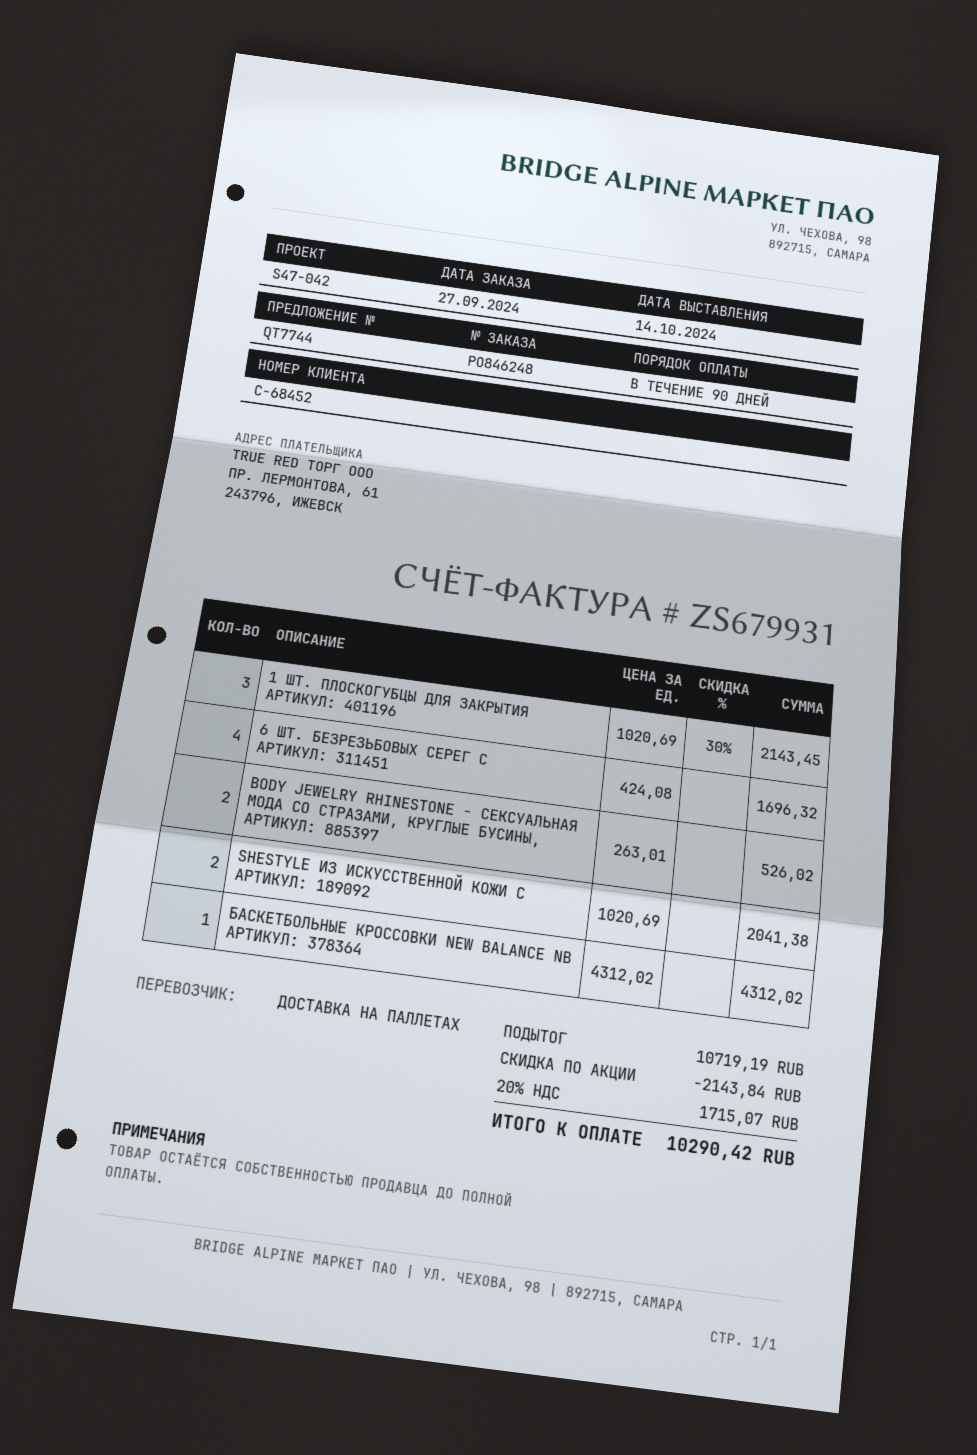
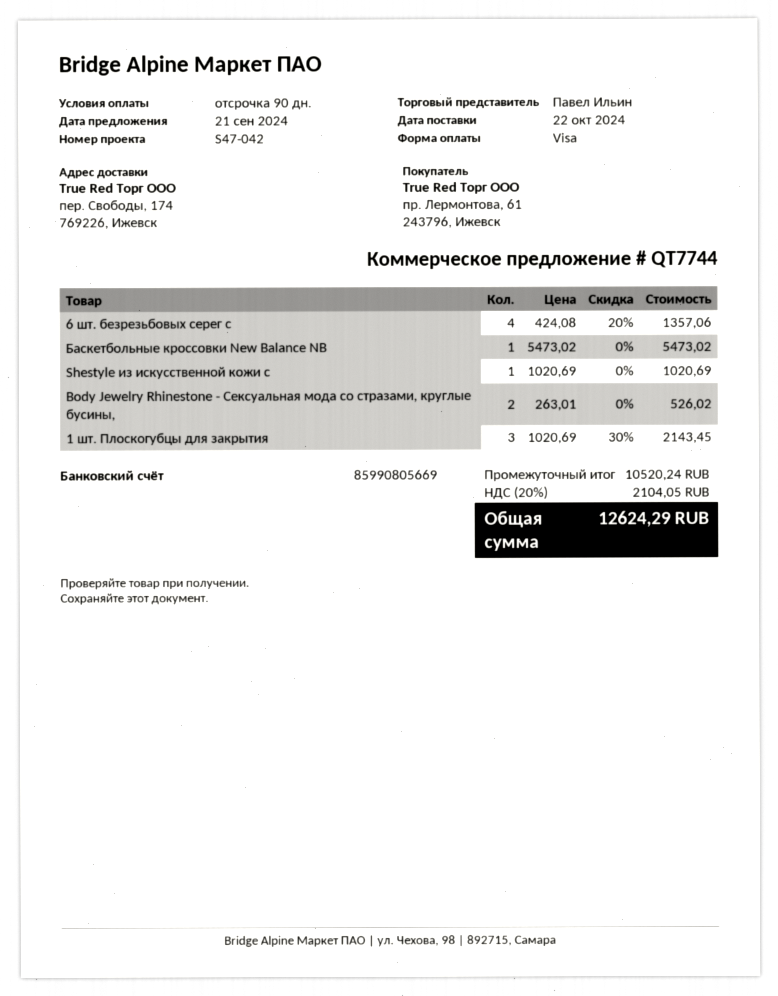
6 ШТ. БЕЗРЕЗЬБОВЫХ СЕРЕГ С: 4 x 424.08 = 1696.32 -> 4 x 424.08 - 20% = 1357.06
SHESTYLE ИЗ ИСКУССТВЕННОЙ КОЖИ С: 2 x 1020.69 = 2041.38 -> 1 x 1020.69 = 1020.69
БАСКЕТБОЛЬНЫЕ КРОССОВКИ NEW BALANCE NB: 1 x 4312.02 = 4312.02 -> 1 x 5473.02 = 5473.02
subtotal: 10719.19 -> 10520.24
discount: 2143.84 -> none
tax: 20% = 1715.07 -> 20% = 2104.05
total: 10290.42 -> 12624.29

